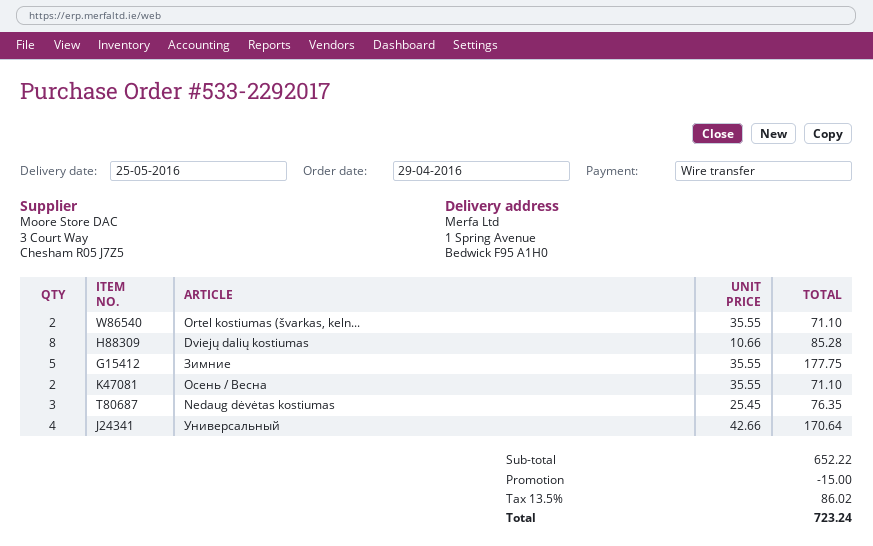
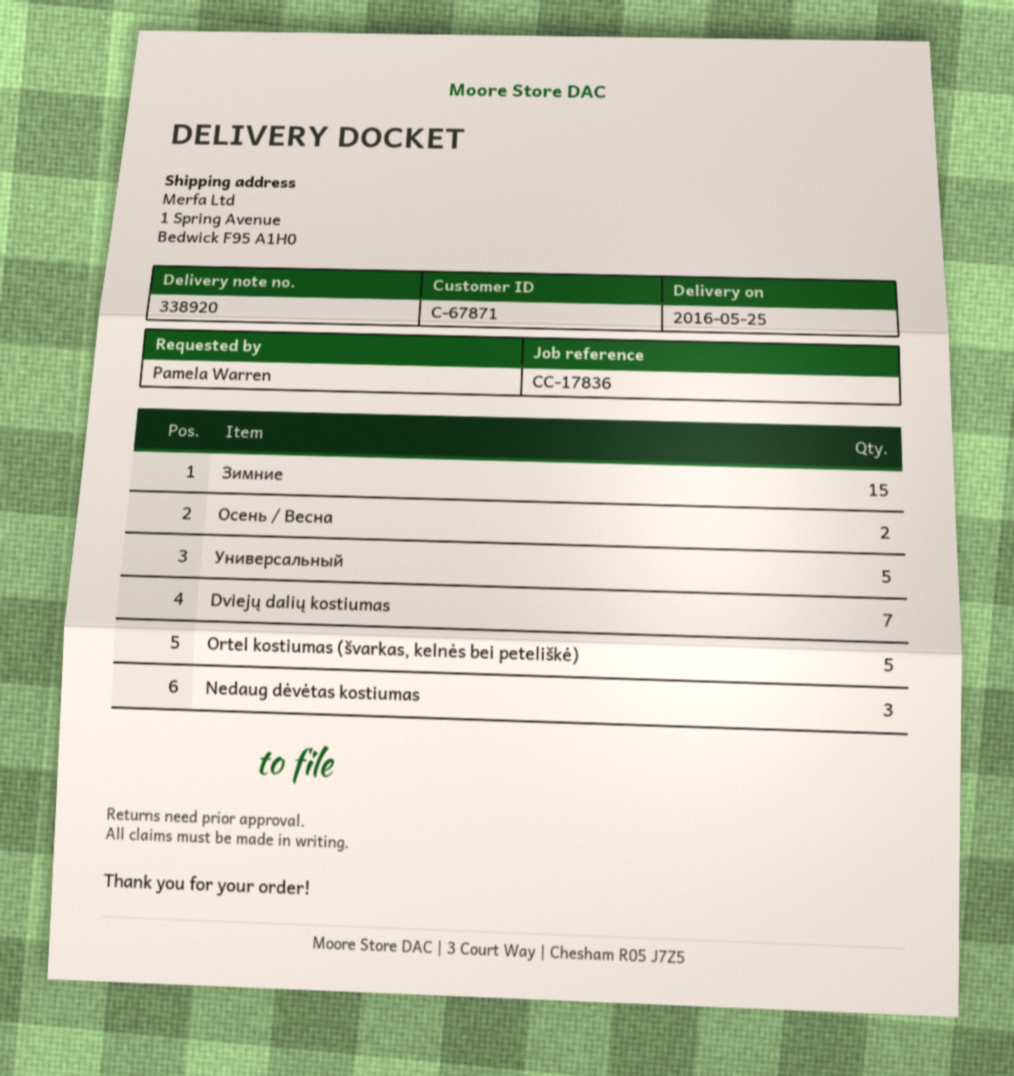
Ortel kostiumas (švarkas, keln...: 2 -> 5
Dviejų dalių kostiumas: 8 -> 7
Зимние: 5 -> 15
Универсальный: 4 -> 5

